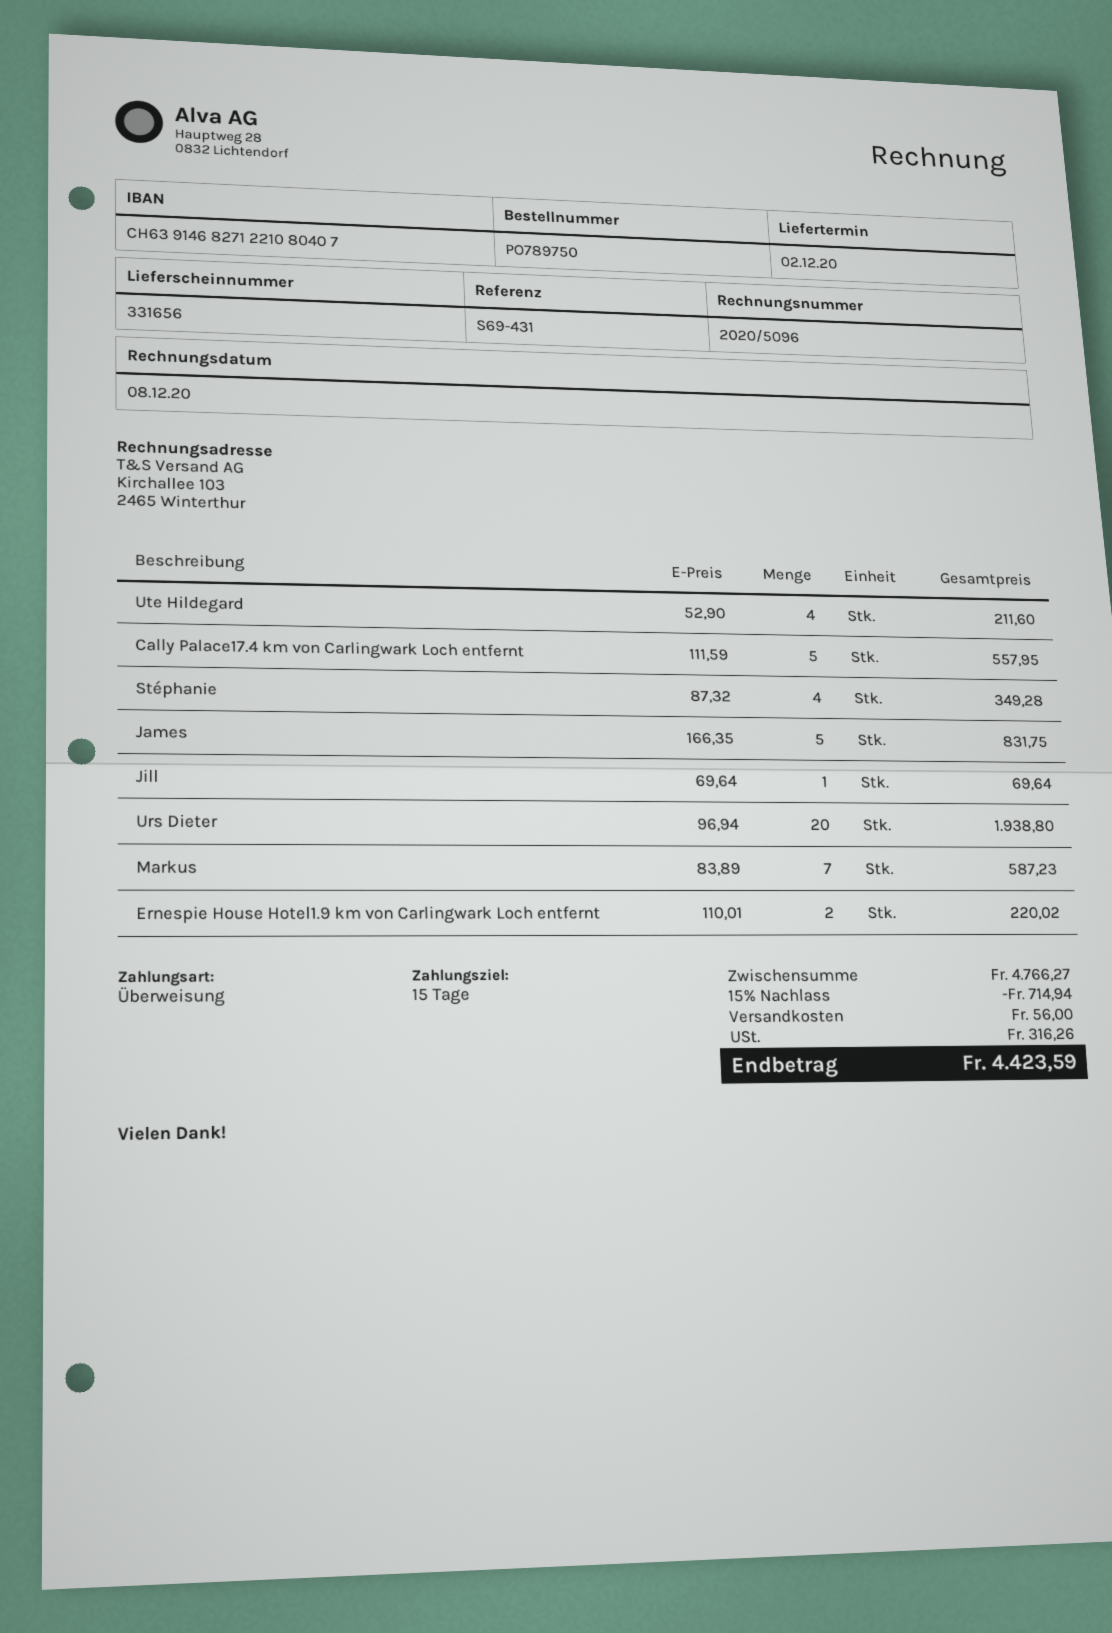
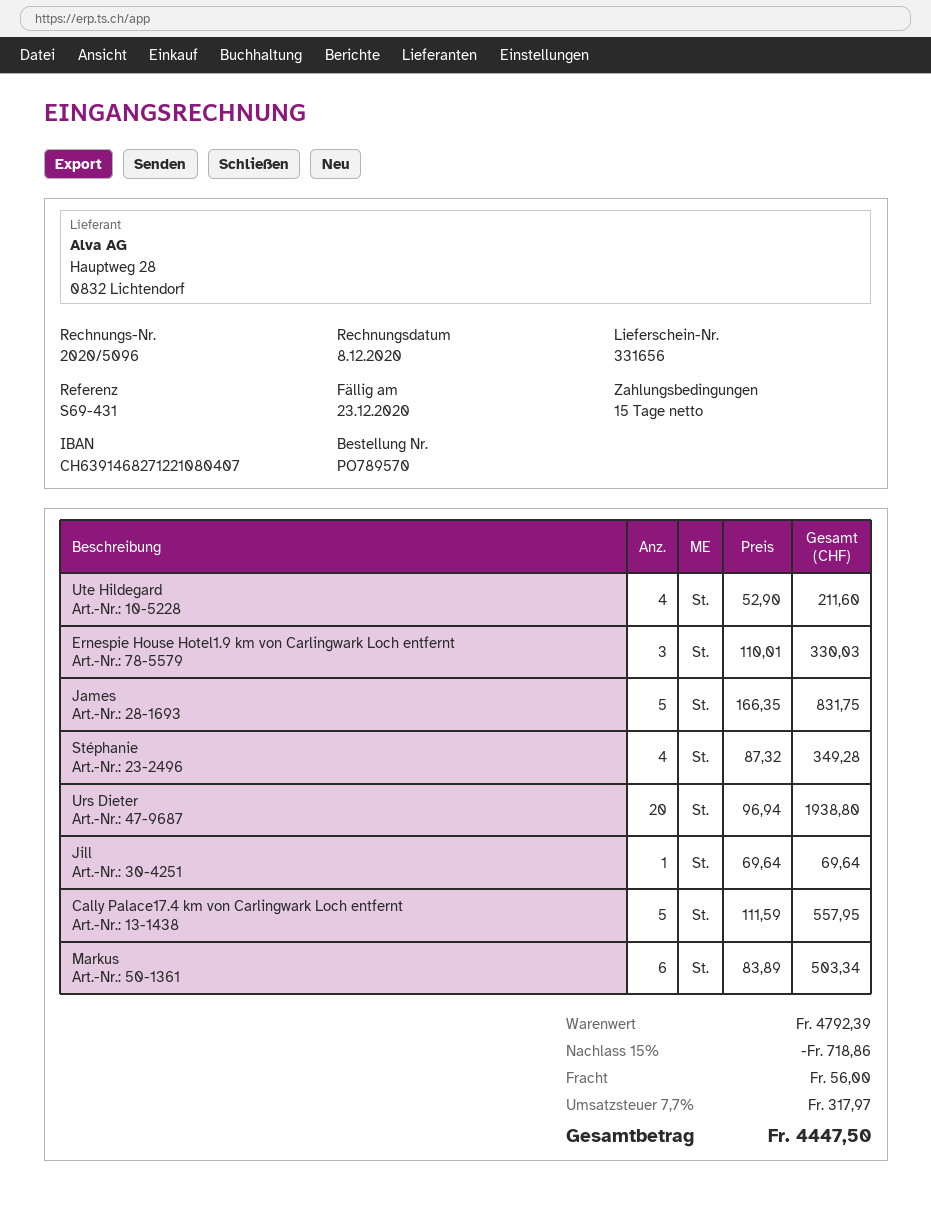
order number: PO789750 -> PO789570
Markus: 7 x 83.89 = 587.23 -> 6 x 83.89 = 503.34
Ernespie House Hotel1.9 km von Carlingwark Loch entfernt: 2 x 110.01 = 220.02 -> 3 x 110.01 = 330.03
subtotal: 4766.27 -> 4792.39
discount: 15% = 714.94 -> 15% = 718.86
tax: 316.26 -> 317.97
total: 4423.59 -> 4447.50

